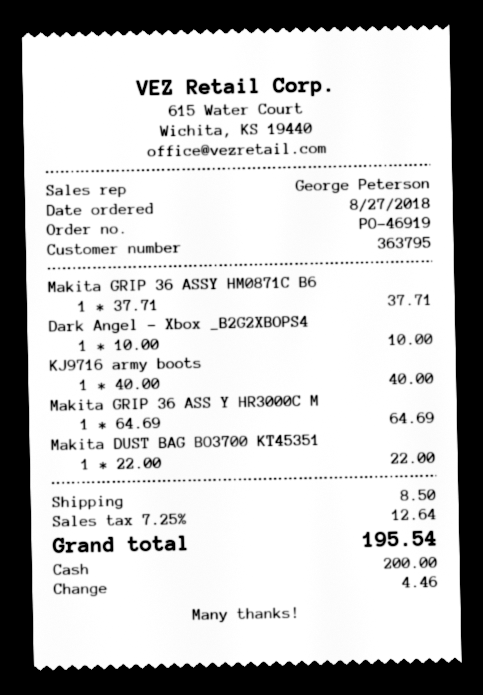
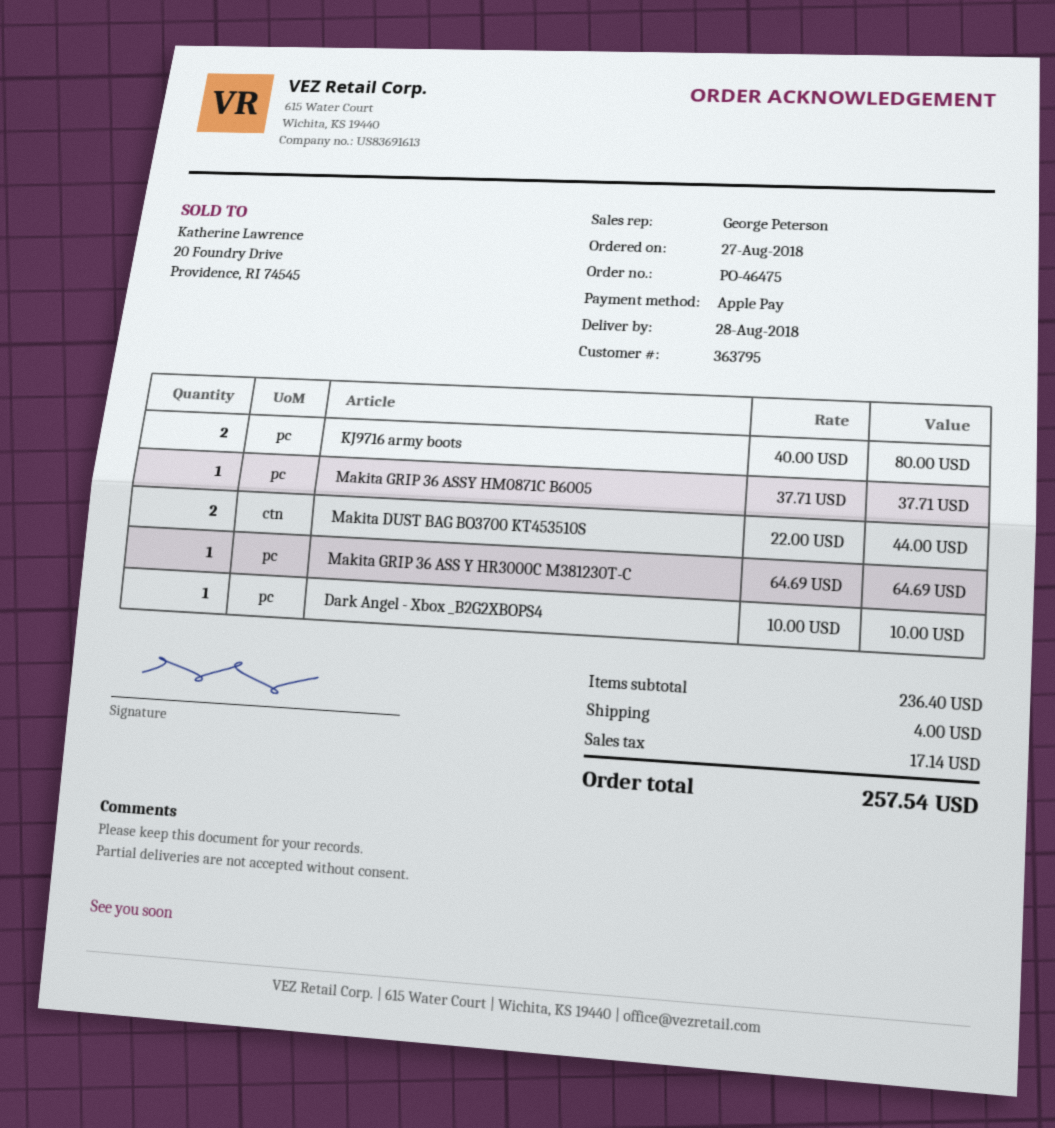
order number: PO-46919 -> PO-46475
payment method: cash -> Apple Pay
KJ9716 army boots: 1 x 40.00 = 40.00 -> 2 x 40.00 = 80.00
Makita DUST BAG BO3700 KT45351: 1 x 22.00 = 22.00 -> 2 x 22.00 = 44.00
shipping: 8.50 -> 4.00
tax: 12.64 -> 17.14
total: 195.54 -> 257.54

